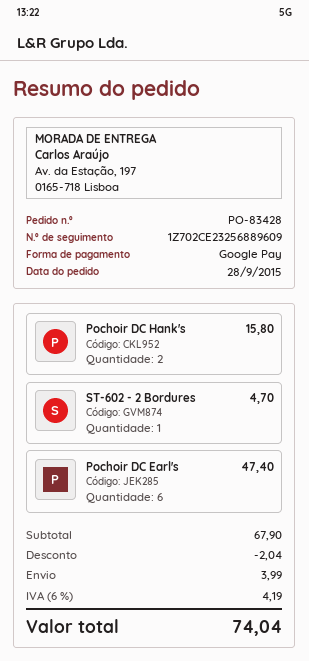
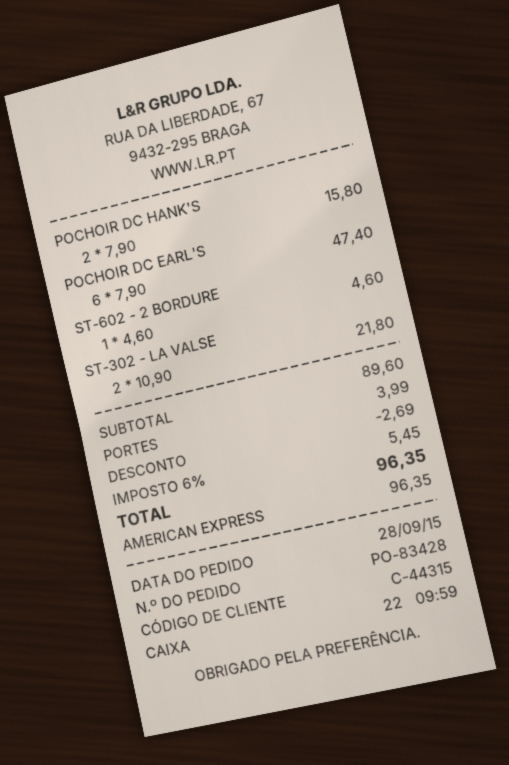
payment method: Google Pay -> American Express
ST-602 - 2 Bordures: 1 for 4.70 -> 1 for 4.60
ST-302 - LA VALSE: none -> 2 for 21.80
subtotal: 67.90 -> 89.60
discount: 2.04 -> 2.69
tax: 6% = 4.19 -> 6% = 5.45
total: 74.04 -> 96.35

